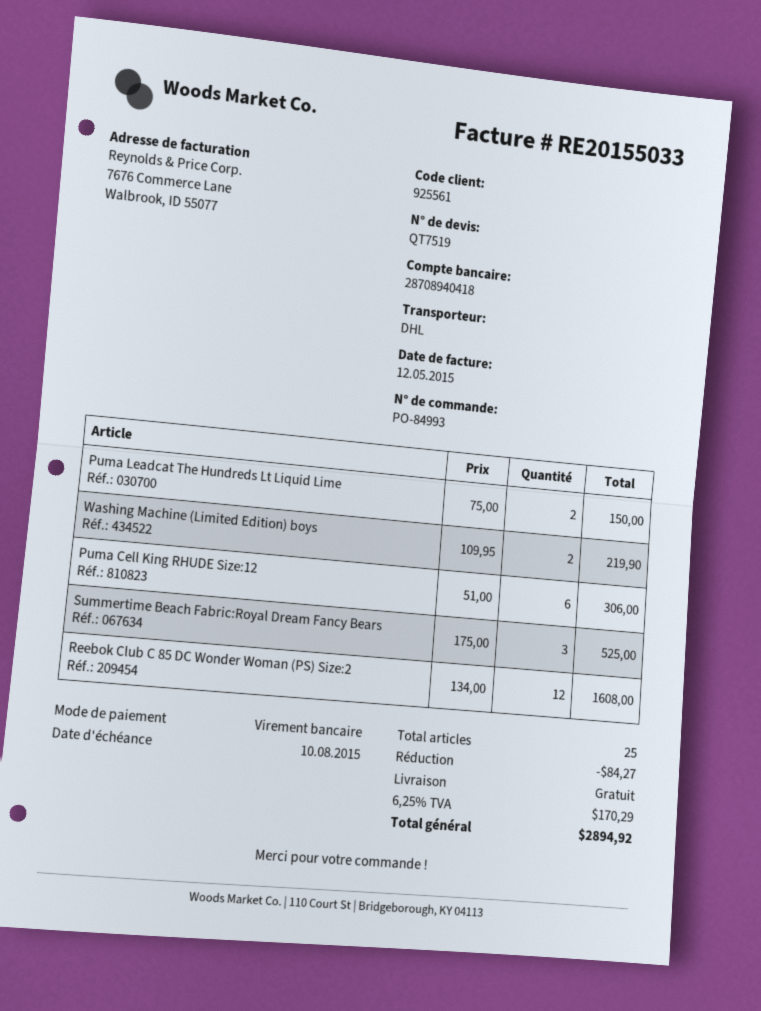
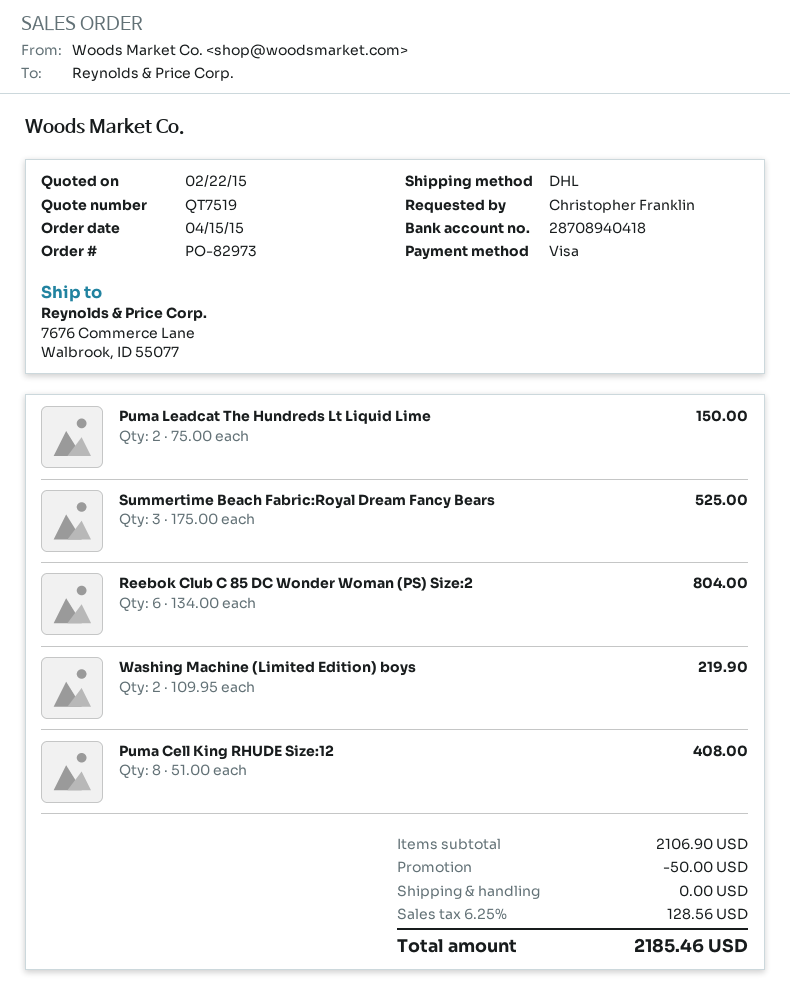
order number: PO-84993 -> PO-82973
payment method: bank transfer -> Visa
Puma Cell King RHUDE Size:12: 6 x 51.00 = 306.00 -> 8 x 51.00 = 408.00
Reebok Club C 85 DC Wonder Woman (PS) Size:2: 12 x 134.00 = 1608.00 -> 6 x 134.00 = 804.00
discount: 84.27 -> 50.00
tax: 6.25% = 170.29 -> 6.25% = 128.56
total: 2894.92 -> 2185.46

